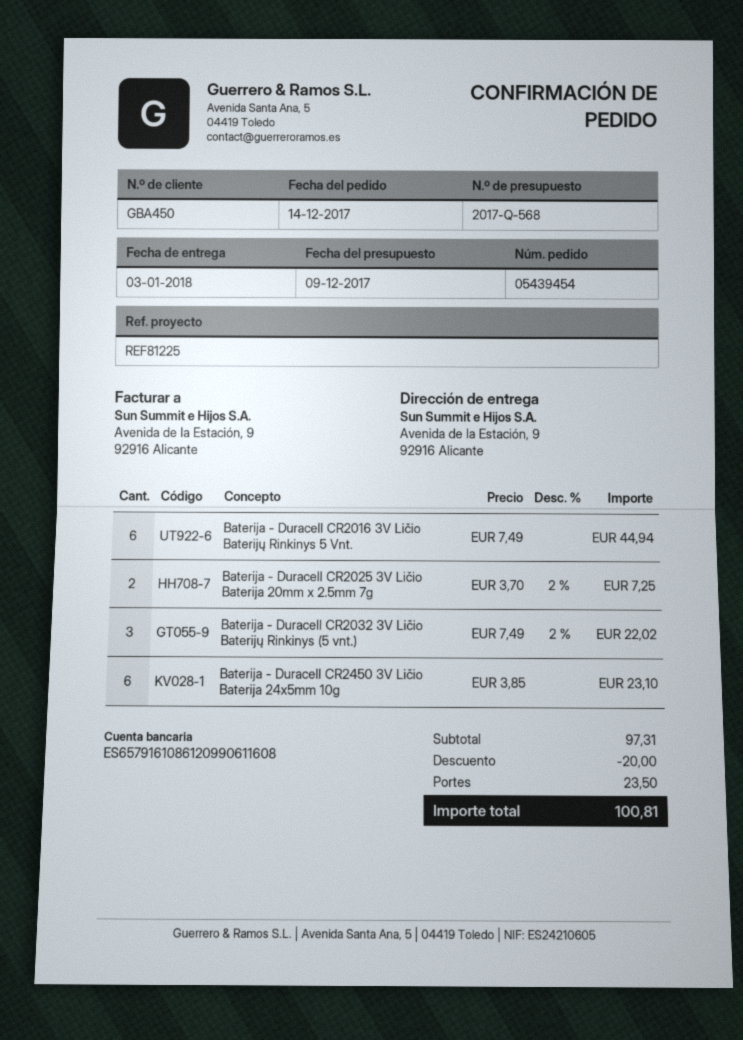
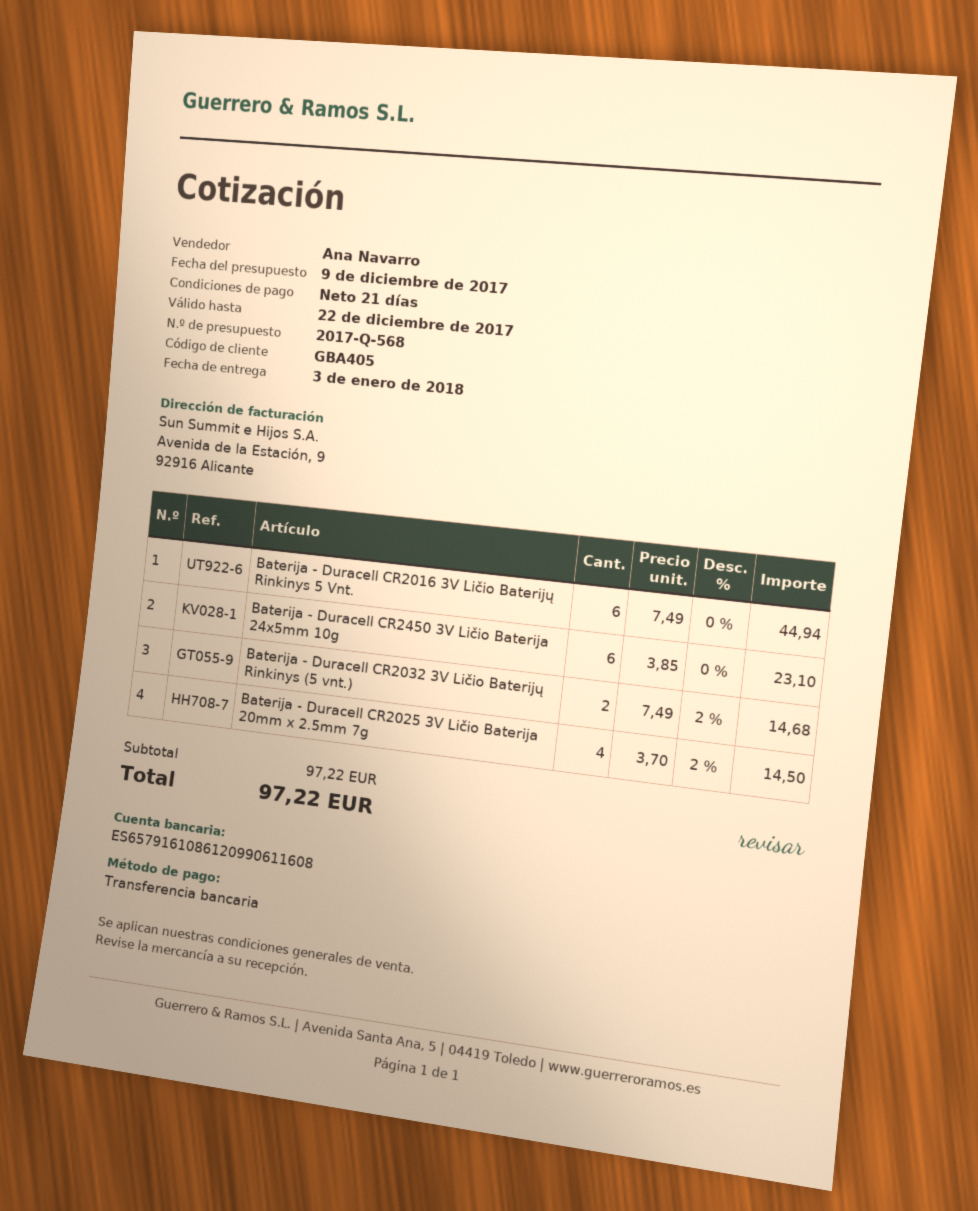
customer number: GBA450 -> GBA405
Baterija - Duracell CR2025 3V Ličio Baterija 20mm x 2.5mm 7g: 2 x 3.70 - 2% = 7.25 -> 4 x 3.70 - 2% = 14.50
Baterija - Duracell CR2032 3V Ličio Baterijų Rinkinys (5 vnt.): 3 x 7.49 - 2% = 22.02 -> 2 x 7.49 - 2% = 14.68
subtotal: 97.31 -> 97.22
discount: 20.00 -> none
shipping: 23.50 -> none
total: 100.81 -> 97.22

